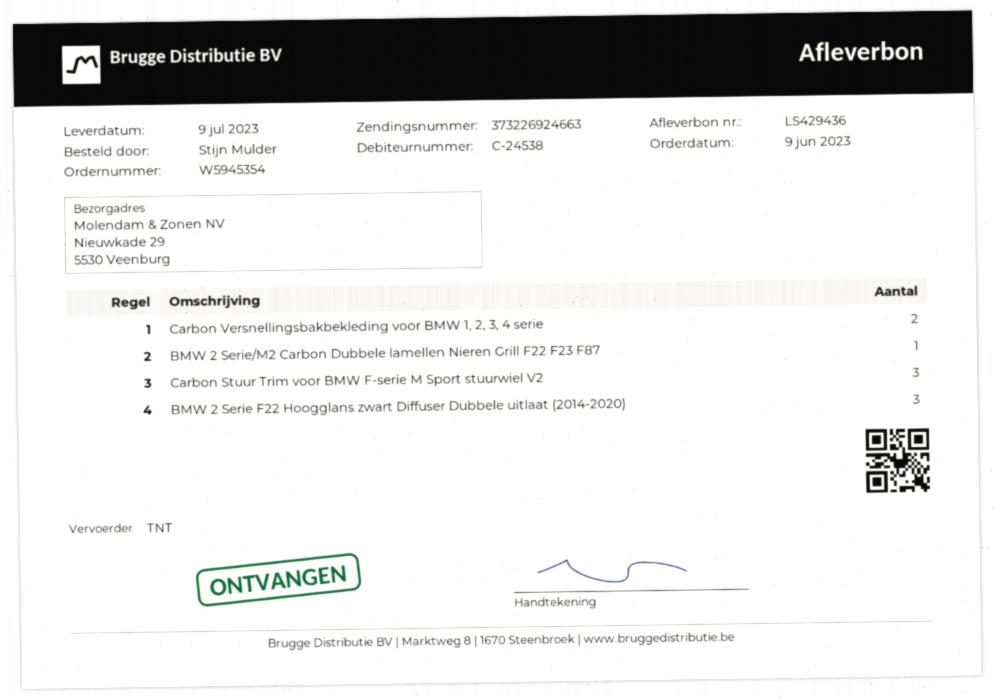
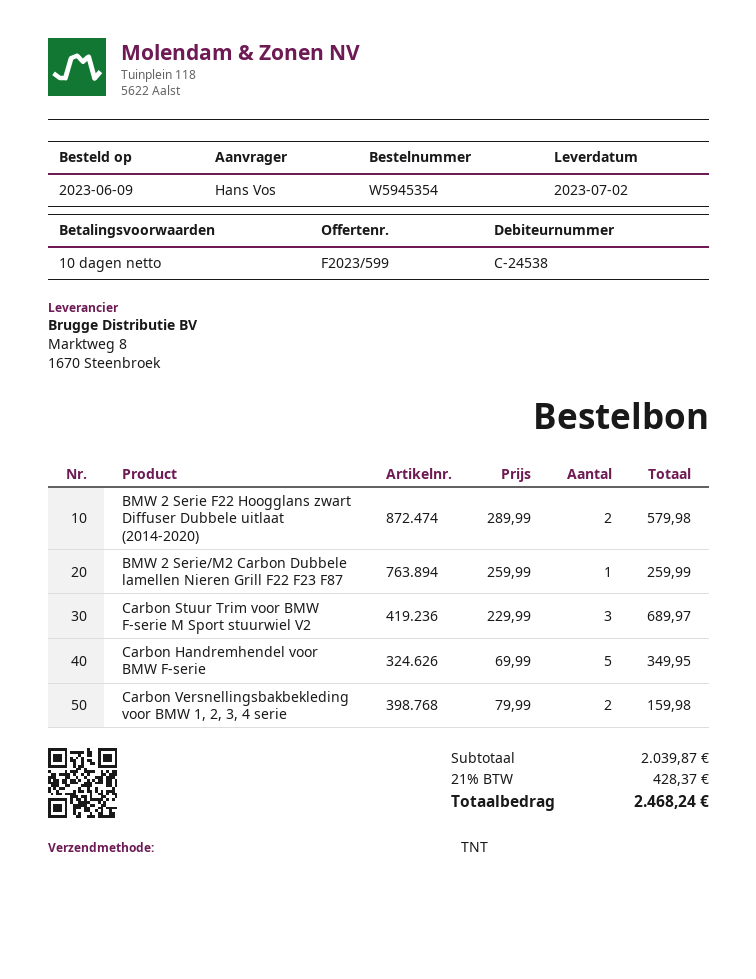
delivery date: 2023-07-09 -> 2023-07-02
ordered by: Stijn Mulder -> Hans Vos
BMW 2 Serie F22 Hoogglans zwart Diffuser Dubbele uitlaat (2014-2020): 3 -> 2
Carbon Handremhendel voor BMW F-serie: none -> 5

